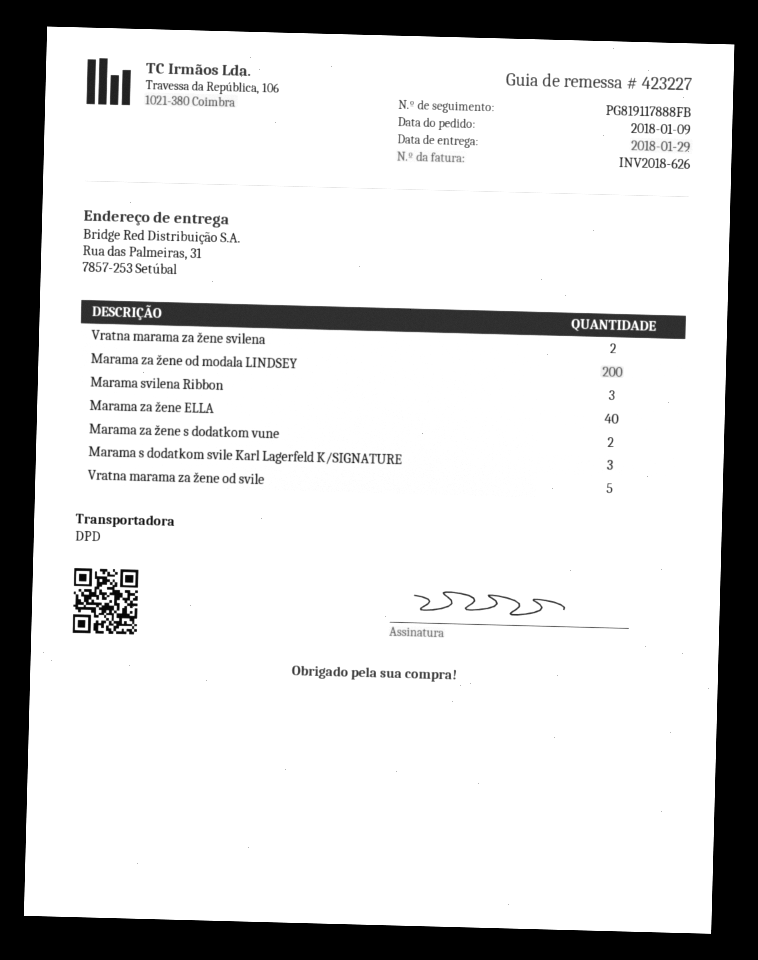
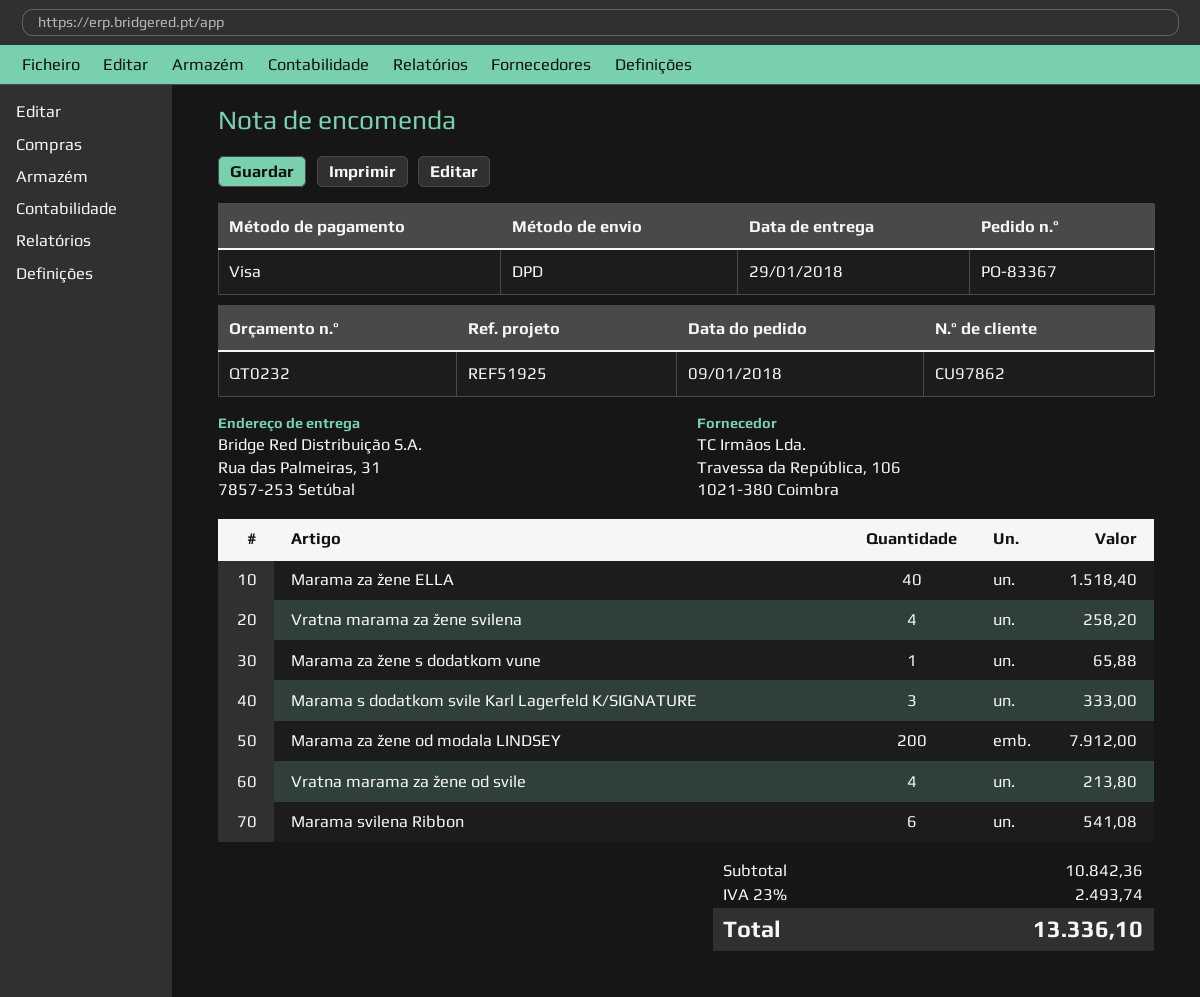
Vratna marama za žene svilena: 2 -> 4
Marama svilena Ribbon: 3 -> 6
Marama za žene s dodatkom vune: 2 -> 1
Vratna marama za žene od svile: 5 -> 4

